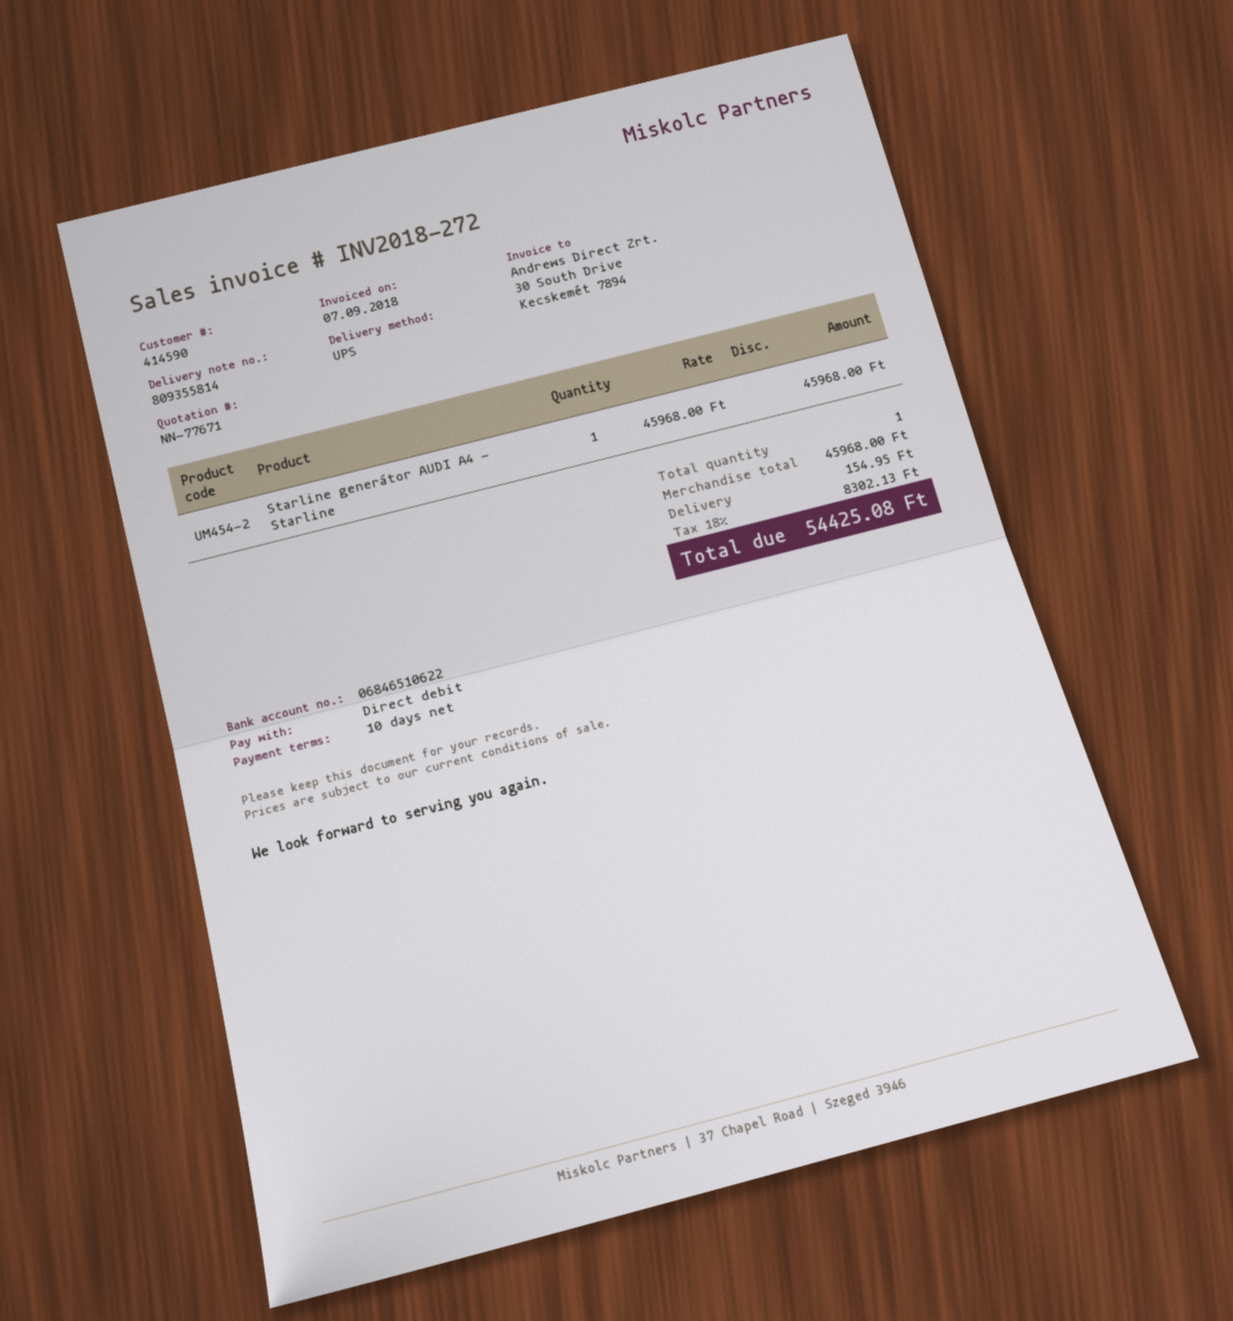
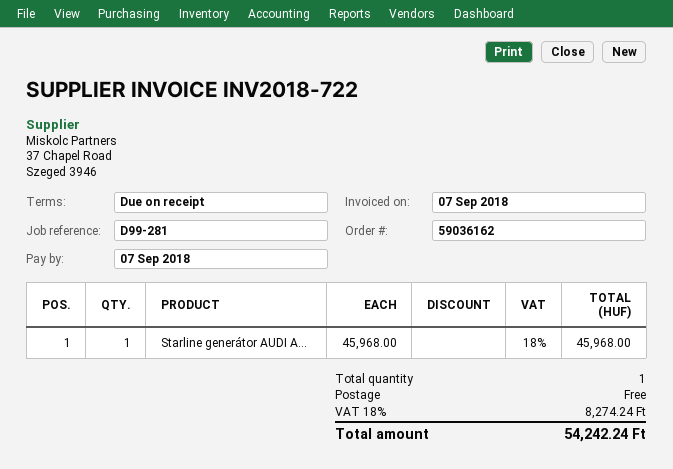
invoice number: INV2018-272 -> INV2018-722
payment terms: 10 days -> on receipt
shipping: 154.95 -> 0.00
tax: 18% = 8302.13 -> 18% = 8274.24
total: 54425.08 -> 54242.24

